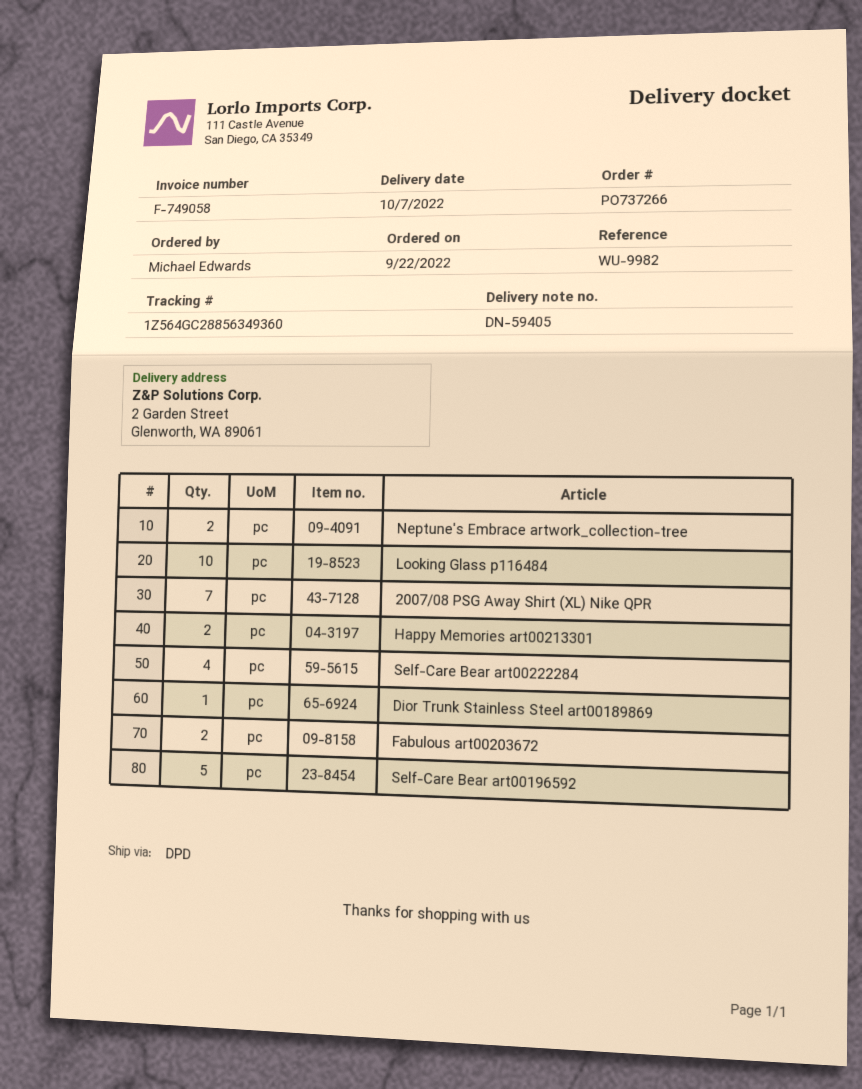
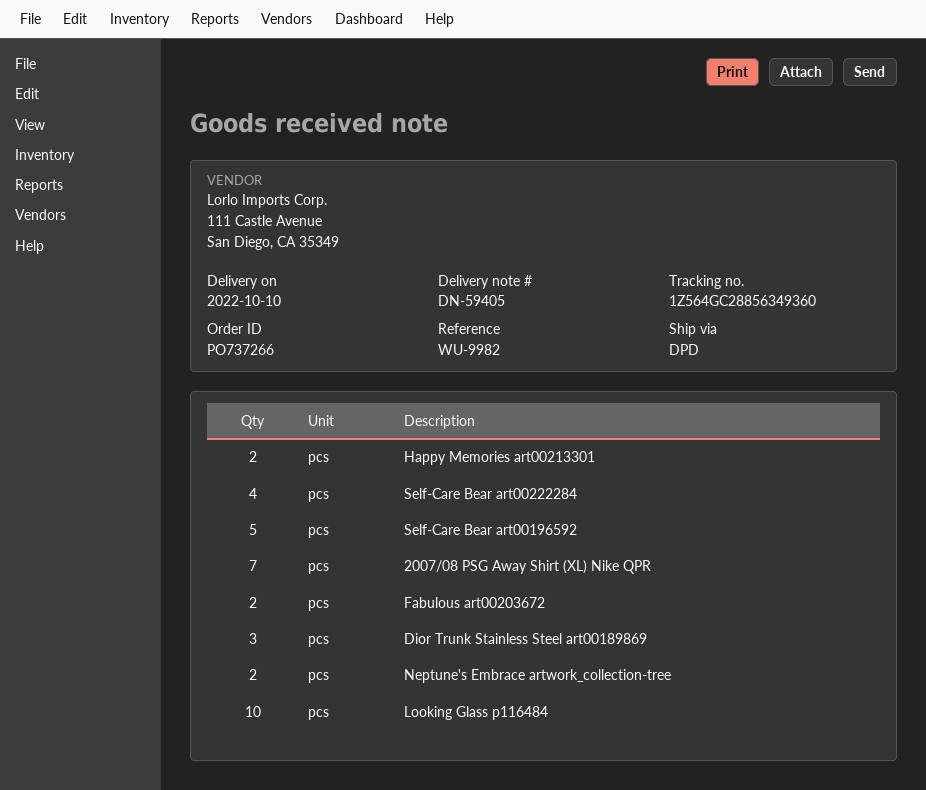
delivery date: 2022-10-07 -> 2022-10-10
Dior Trunk Stainless Steel art00189869: 1 -> 3

